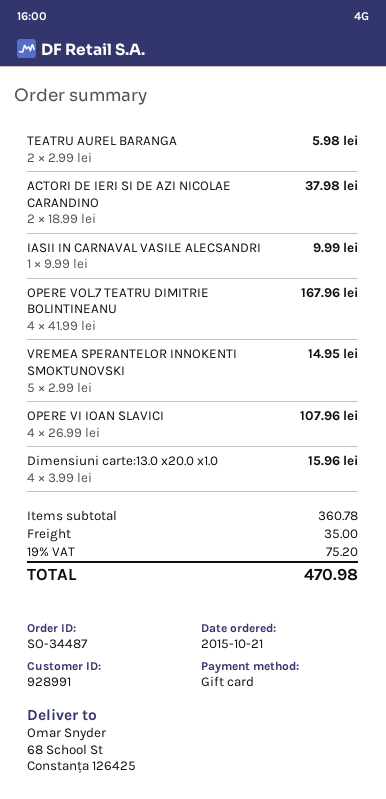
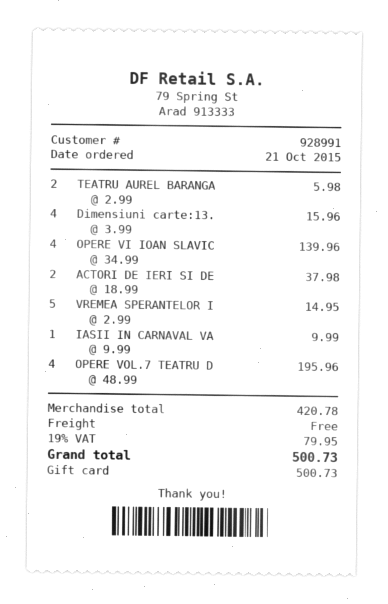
OPERE VOL.7 TEATRU DIMITRIE BOLINTINEANU: 4 x 41.99 = 167.96 -> 4 x 48.99 = 195.96
OPERE VI IOAN SLAVICI: 4 x 26.99 = 107.96 -> 4 x 34.99 = 139.96
subtotal: 360.78 -> 420.78
shipping: 35.00 -> 0.00
tax: 19% = 75.20 -> 19% = 79.95
total: 470.98 -> 500.73

